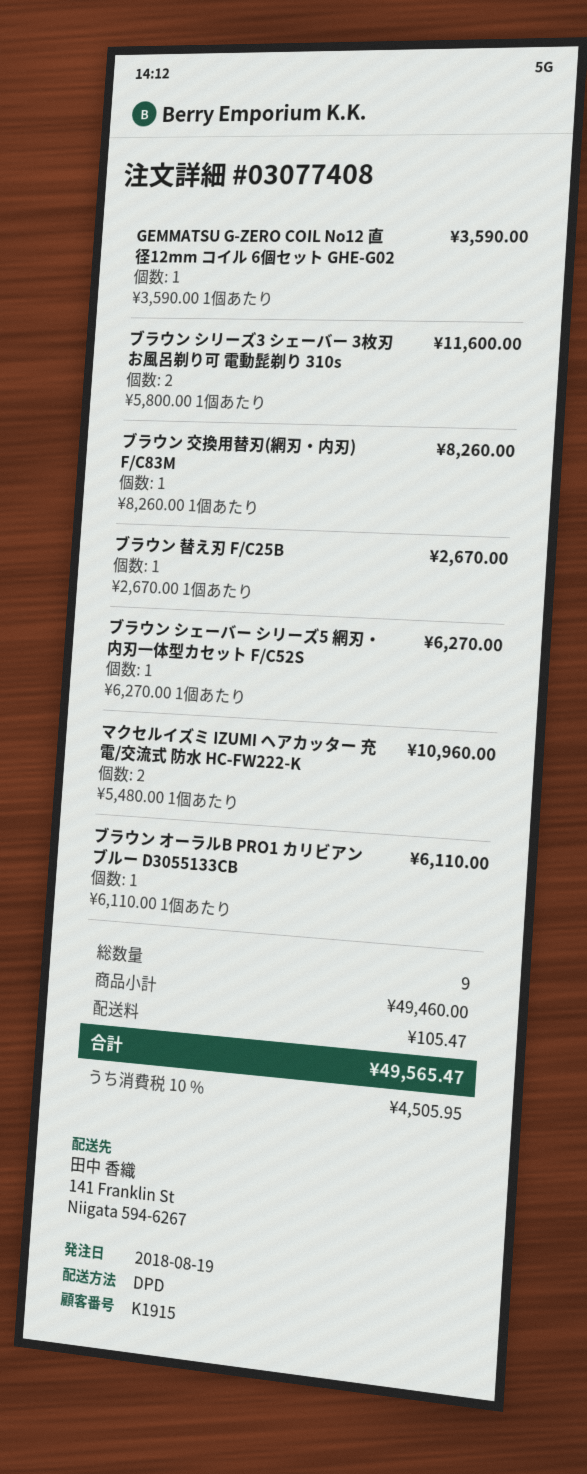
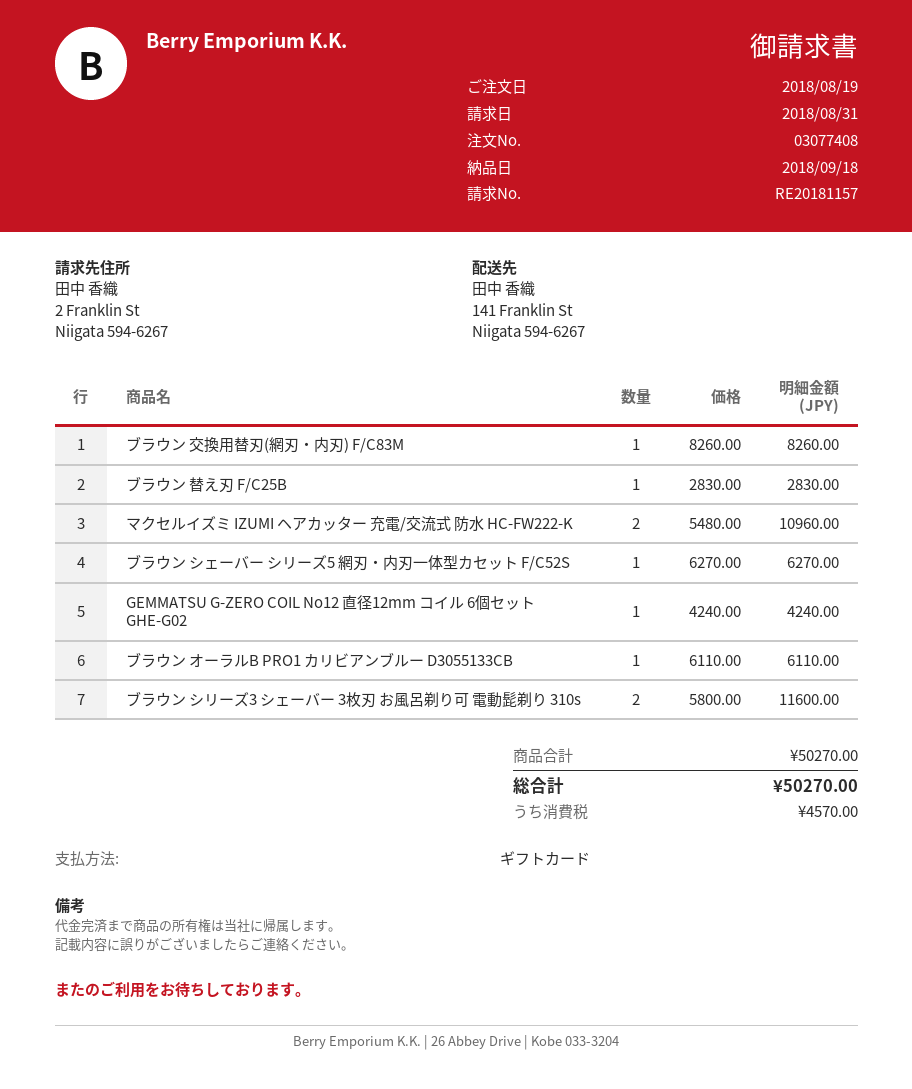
GEMMATSU G-ZERO COIL No12 直径12mm コイル 6個セット GHE-G02: 1 x 3590.00 = 3590.00 -> 1 x 4240.00 = 4240.00
ブラウン 替え刃 F/C25B: 1 x 2670.00 = 2670.00 -> 1 x 2830.00 = 2830.00
subtotal: 49460.00 -> 50270.00
shipping: 105.47 -> none
tax: 4505.95 -> 4570.00
total: 49565.47 -> 50270.00

